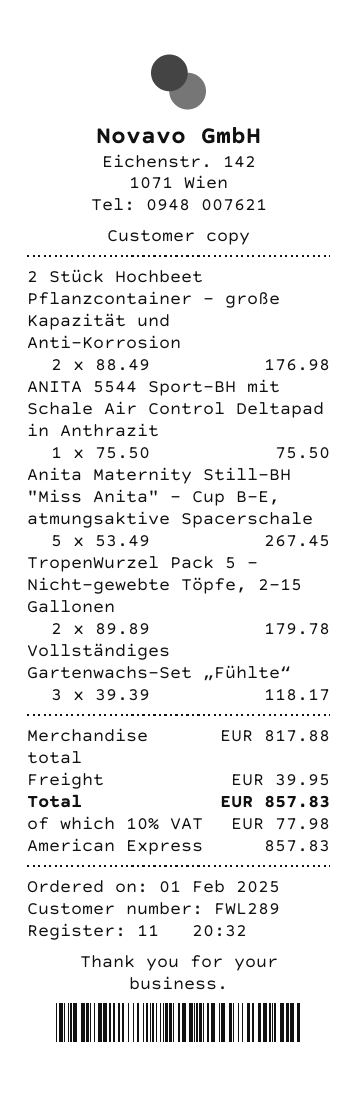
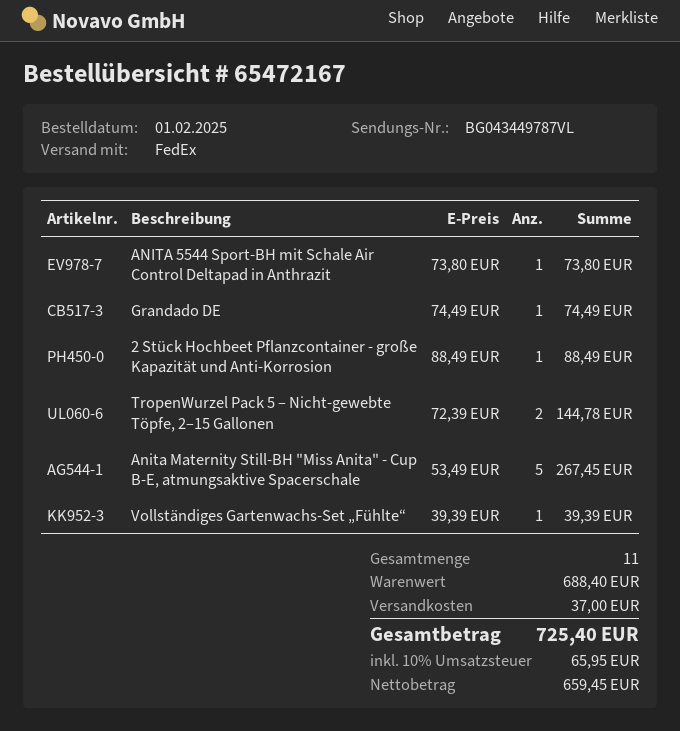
2 Stück Hochbeet Pflanzcontainer - große Kapazität und Anti-Korrosion: 2 x 88.49 = 176.98 -> 1 x 88.49 = 88.49
ANITA 5544 Sport-BH mit Schale Air Control Deltapad in Anthrazit: 1 x 75.50 = 75.50 -> 1 x 73.80 = 73.80
TropenWurzel Pack 5 – Nicht-gewebte Töpfe, 2–15 Gallonen: 2 x 89.89 = 179.78 -> 2 x 72.39 = 144.78
Vollständiges Gartenwachs‑Set „Fühlte“: 3 x 39.39 = 118.17 -> 1 x 39.39 = 39.39
Grandado DE: none -> 1 x 74.49 = 74.49
subtotal: 817.88 -> 688.40
shipping: 39.95 -> 37.00
tax: 10% = 77.98 -> 10% = 65.95
total: 857.83 -> 725.40

